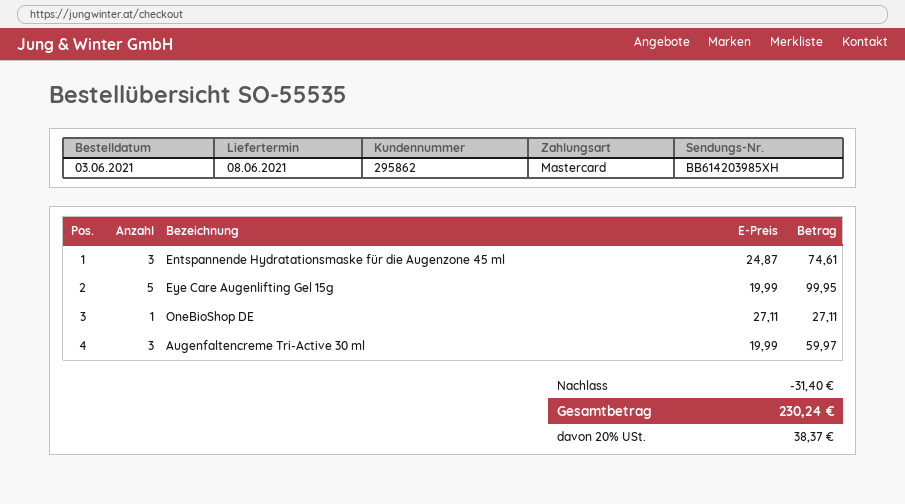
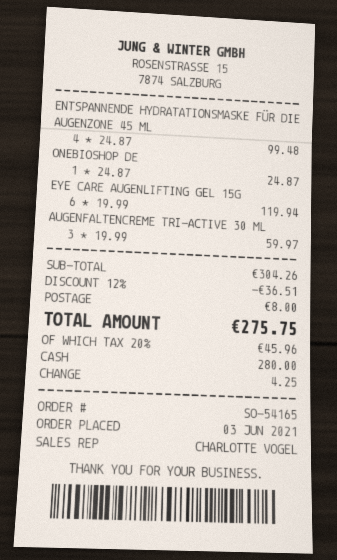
order number: SO-55535 -> SO-54165
payment method: Mastercard -> cash
Entspannende Hydratationsmaske für die Augenzone 45 ml: 3 x 24.87 = 74.61 -> 4 x 24.87 = 99.48
Eye Care Augenlifting Gel 15g: 5 x 19.99 = 99.95 -> 6 x 19.99 = 119.94
OneBioShop DE: 1 x 27.11 = 27.11 -> 1 x 24.87 = 24.87
discount: 31.40 -> 36.51
shipping: none -> 8.00
tax: 20% = 38.37 -> 20% = 45.96
total: 230.24 -> 275.75

